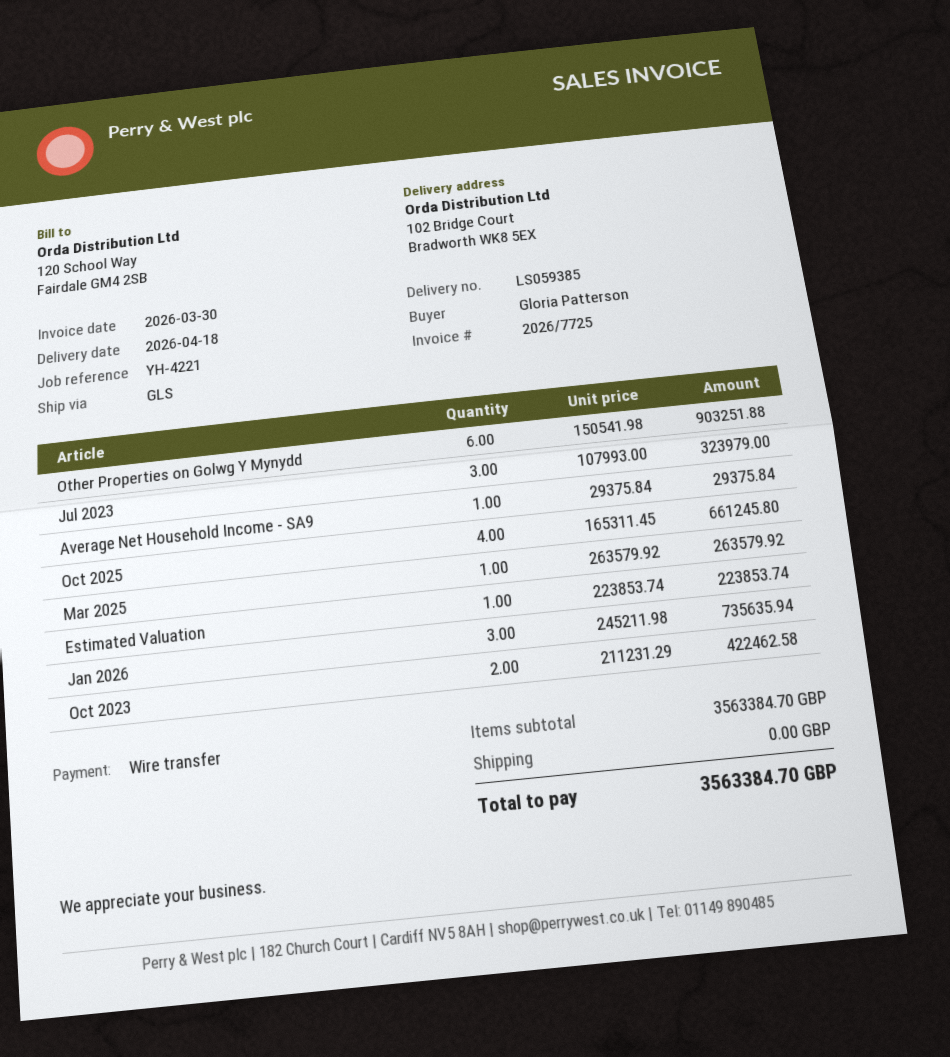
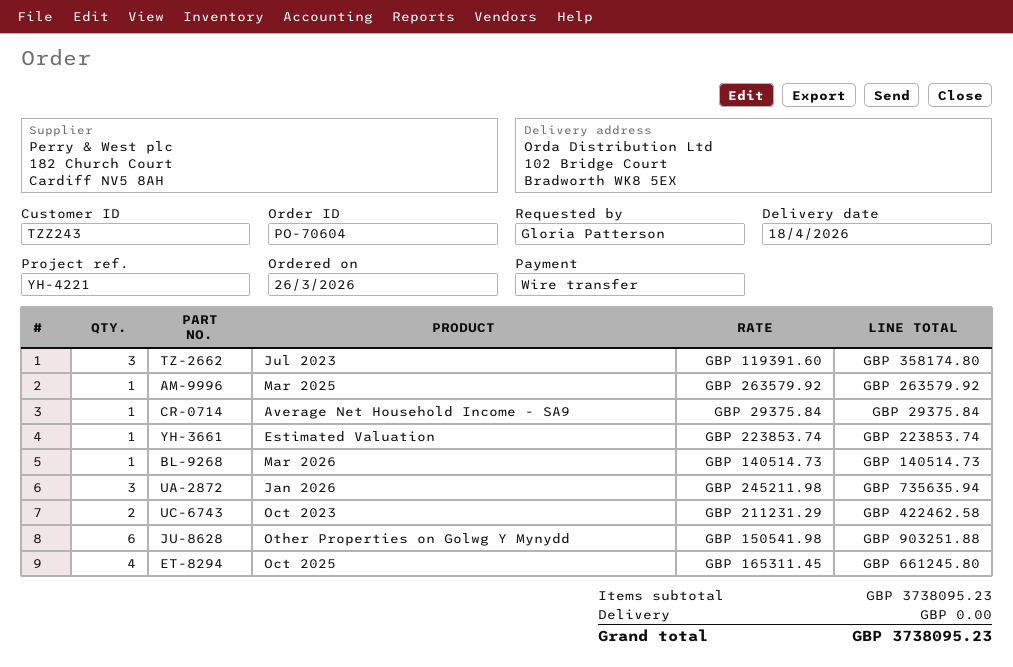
Jul 2023: 3 x 107993.00 = 323979.00 -> 3 x 119391.60 = 358174.80
Mar 2026: none -> 1 x 140514.73 = 140514.73
subtotal: 3563384.70 -> 3738095.23
total: 3563384.70 -> 3738095.23

